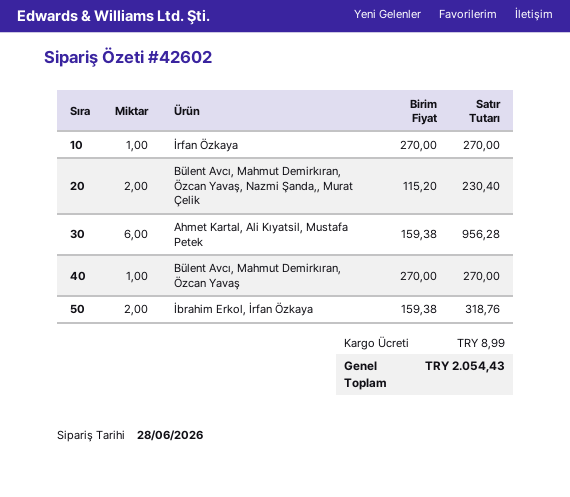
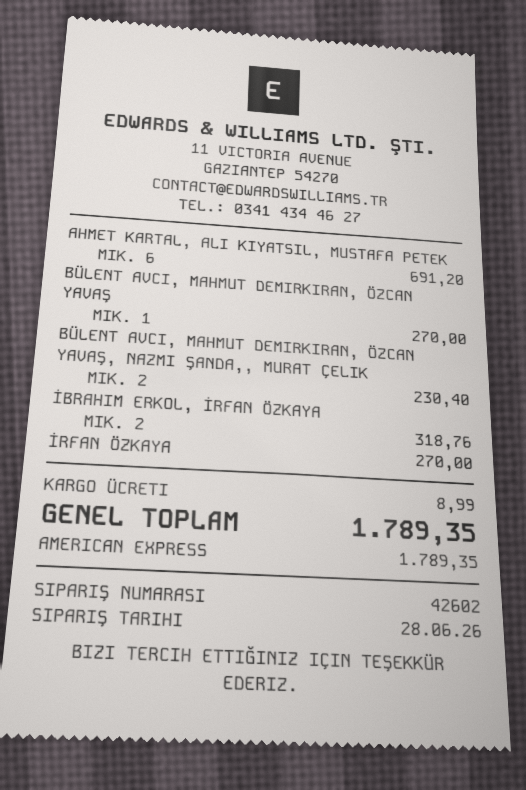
Ahmet Kartal, Ali Kıyatsil, Mustafa Petek: 6 for 956.28 -> 6 for 691.20
total: 2054.43 -> 1789.35

